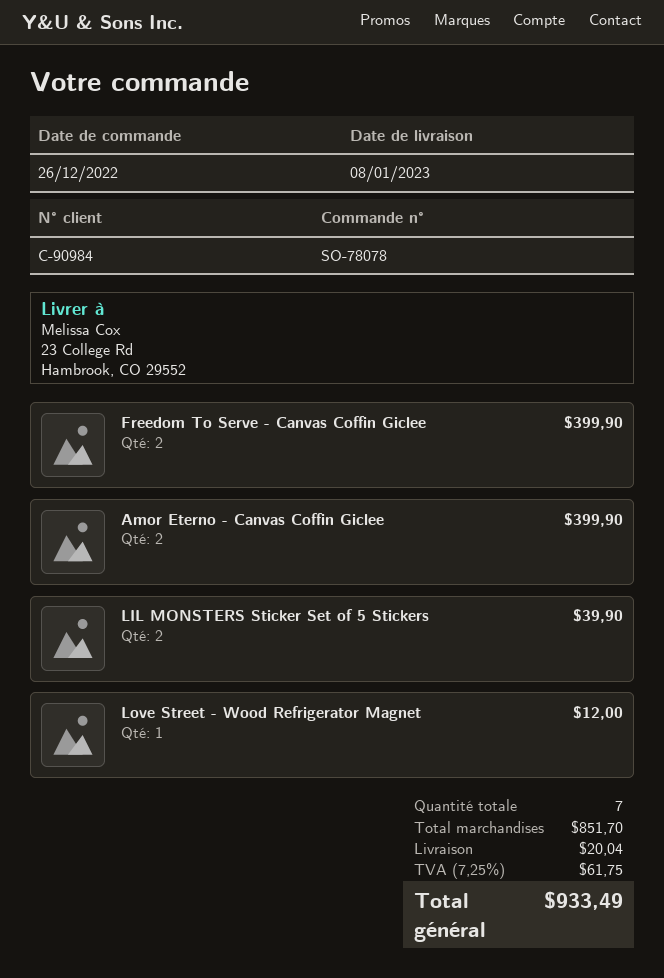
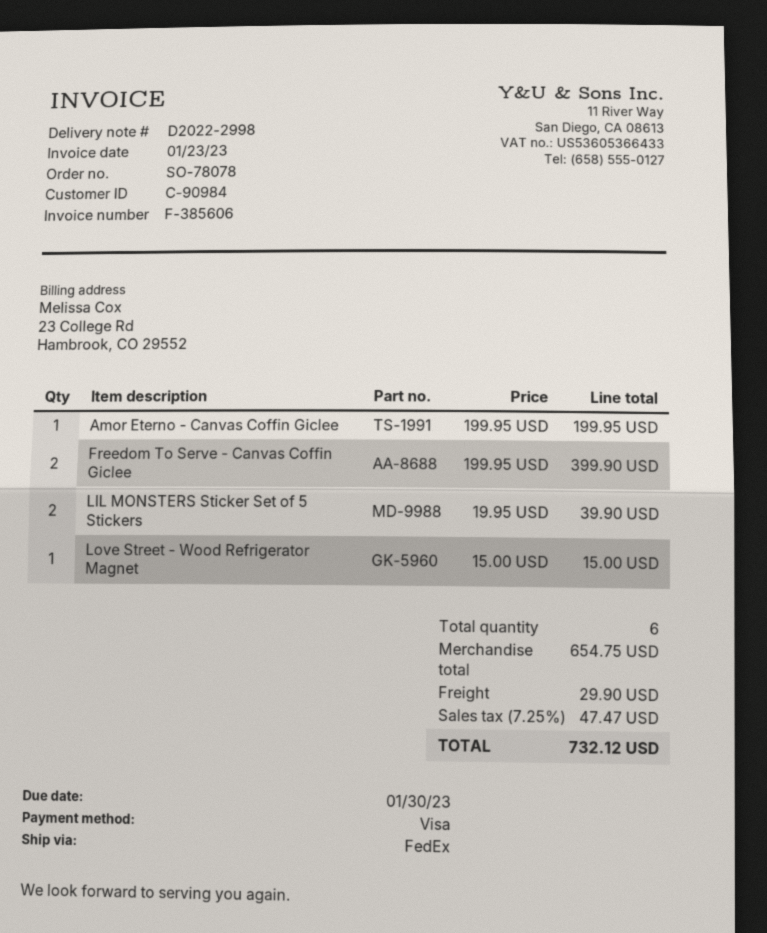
Amor Eterno - Canvas Coffin Giclee: 2 for 399.90 -> 1 for 199.95
Love Street - Wood Refrigerator Magnet: 1 for 12.00 -> 1 for 15.00
total quantity: 7 -> 6
subtotal: 851.70 -> 654.75
shipping: 20.04 -> 29.90
tax: 7.25% = 61.75 -> 7.25% = 47.47
total: 933.49 -> 732.12

